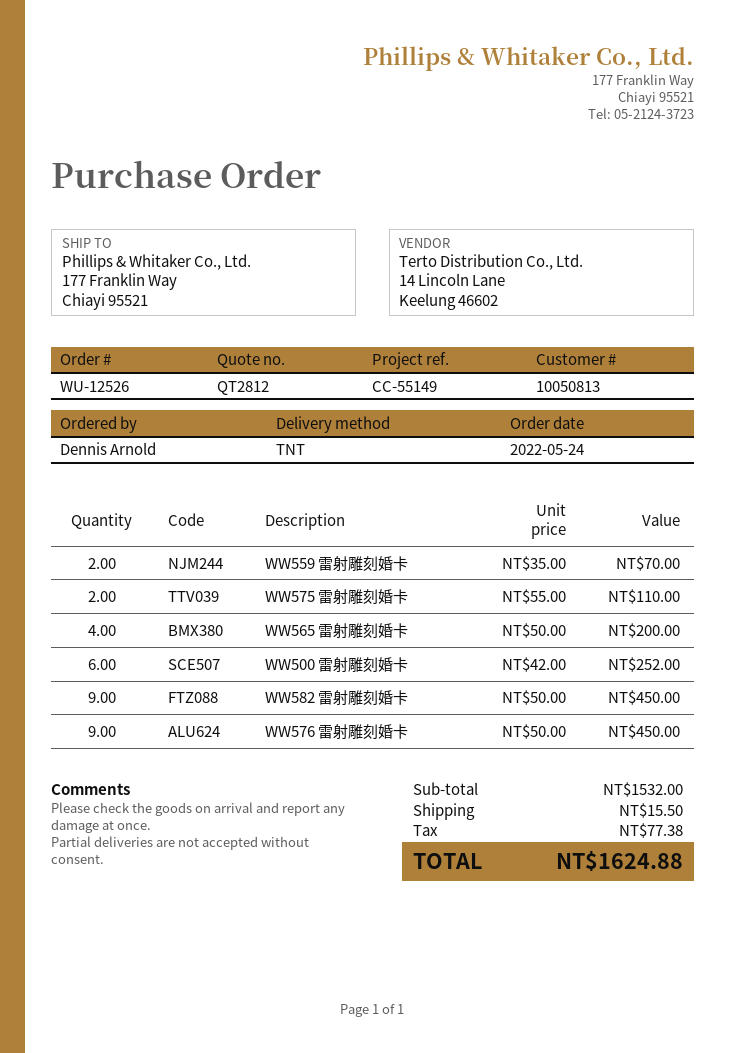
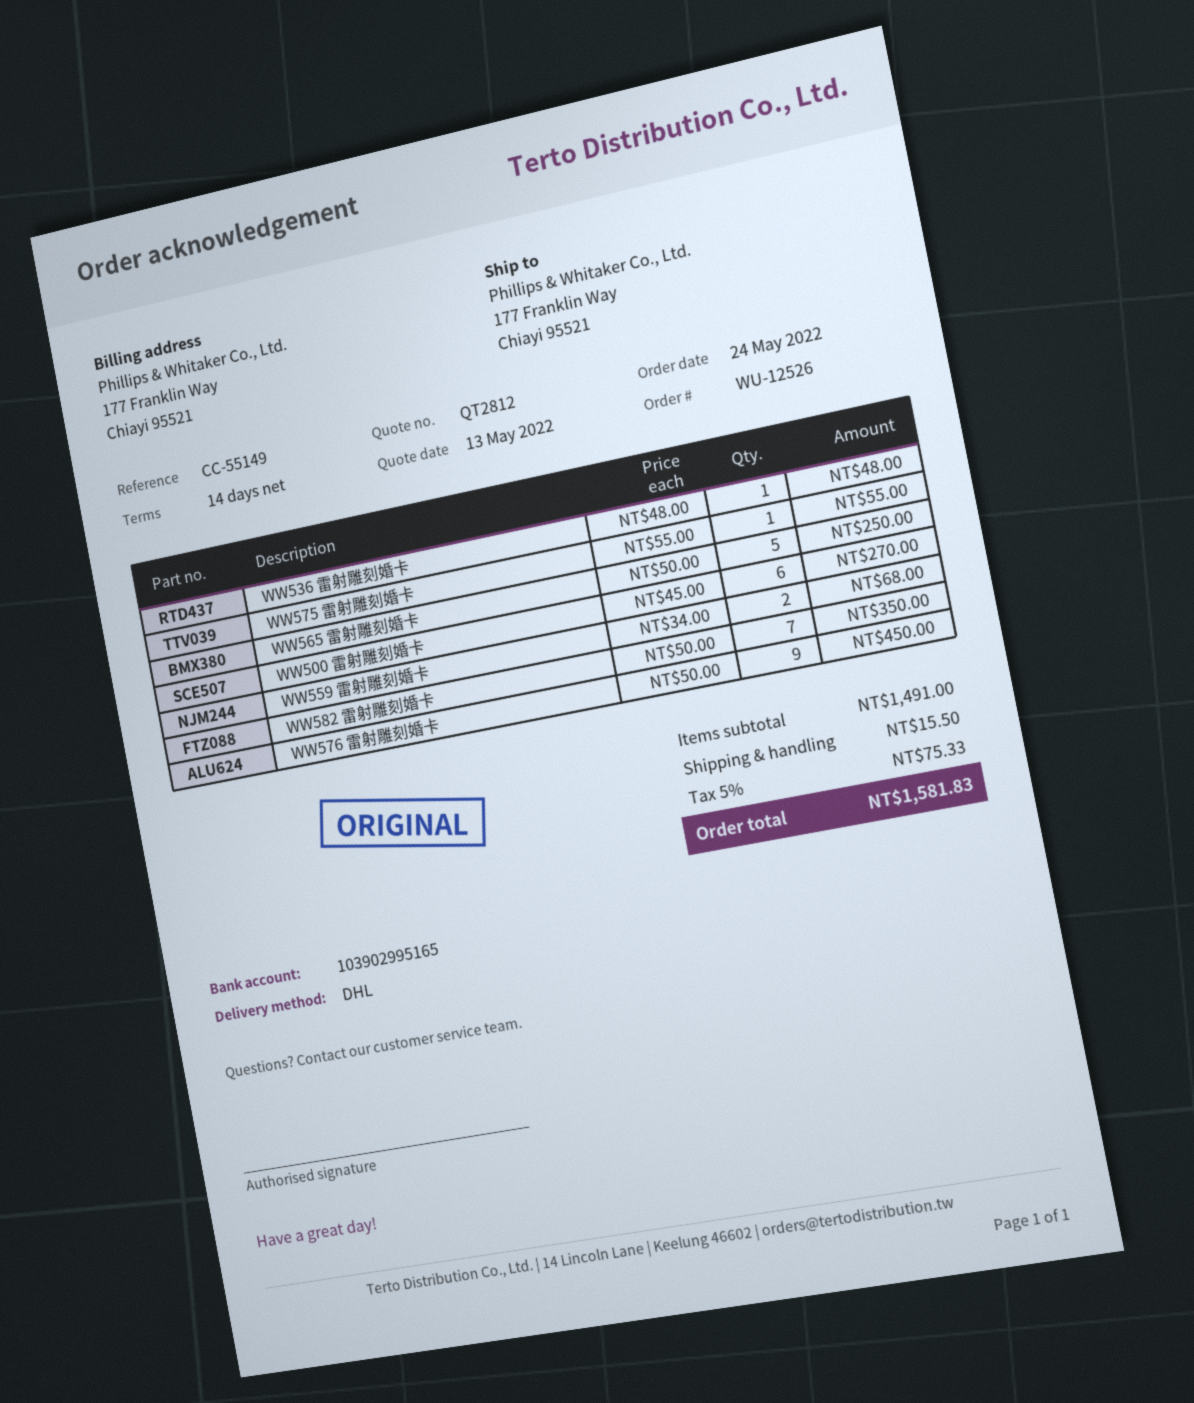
shipping method: TNT -> DHL
WW559 雷射雕刻婚卡: 2 x 35.00 = 70.00 -> 2 x 34.00 = 68.00
WW575 雷射雕刻婚卡: 2 x 55.00 = 110.00 -> 1 x 55.00 = 55.00
WW565 雷射雕刻婚卡: 4 x 50.00 = 200.00 -> 5 x 50.00 = 250.00
WW500 雷射雕刻婚卡: 6 x 42.00 = 252.00 -> 6 x 45.00 = 270.00
WW582 雷射雕刻婚卡: 9 x 50.00 = 450.00 -> 7 x 50.00 = 350.00
WW536 雷射雕刻婚卡: none -> 1 x 48.00 = 48.00
subtotal: 1532.00 -> 1491.00
tax: 77.38 -> 75.33
total: 1624.88 -> 1581.83

